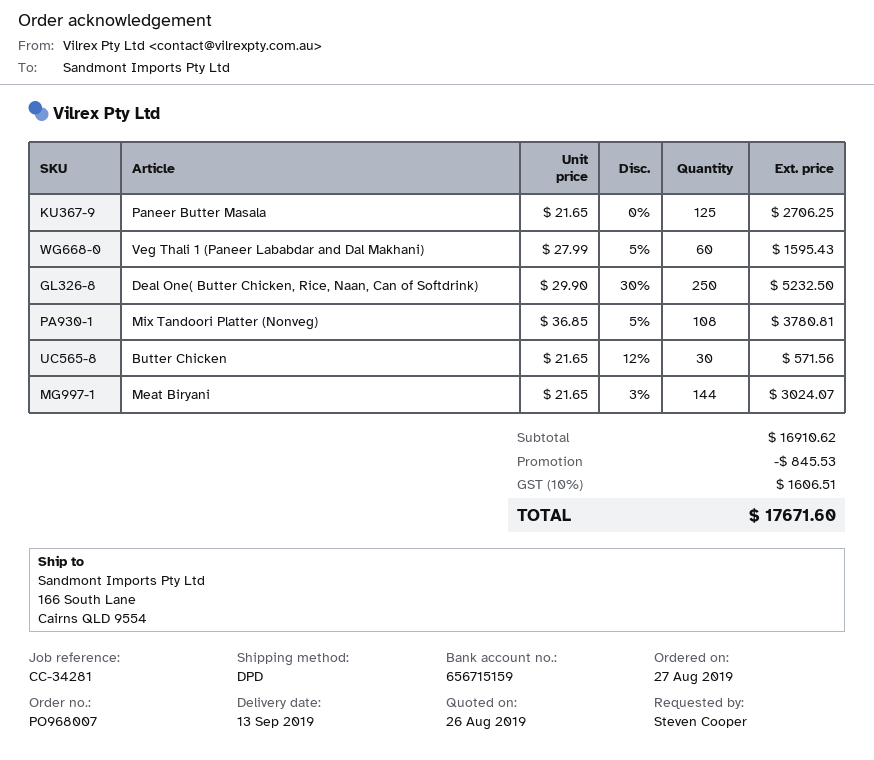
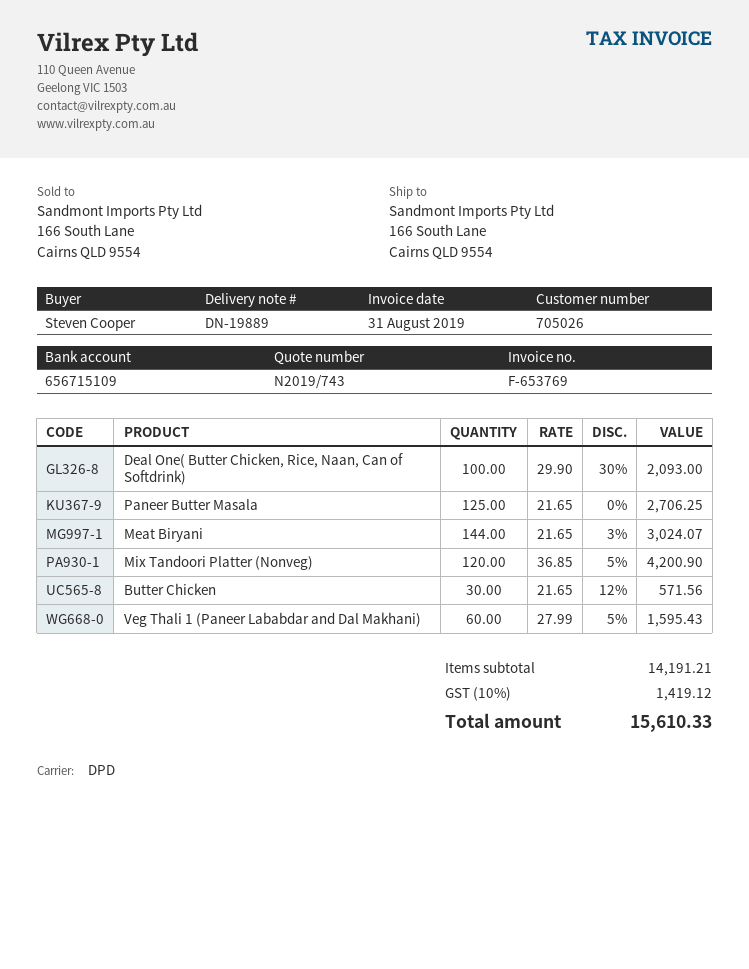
bank account: 656715159 -> 656715109
Deal One( Butter Chicken, Rice, Naan, Can of Softdrink): 250 x 29.90 - 30% = 5232.50 -> 100 x 29.90 - 30% = 2093.00
Mix Tandoori Platter (Nonveg): 108 x 36.85 - 5% = 3780.81 -> 120 x 36.85 - 5% = 4200.90
subtotal: 16910.62 -> 14191.21
discount: 845.53 -> none
tax: 10% = 1606.51 -> 10% = 1419.12
total: 17671.60 -> 15610.33

